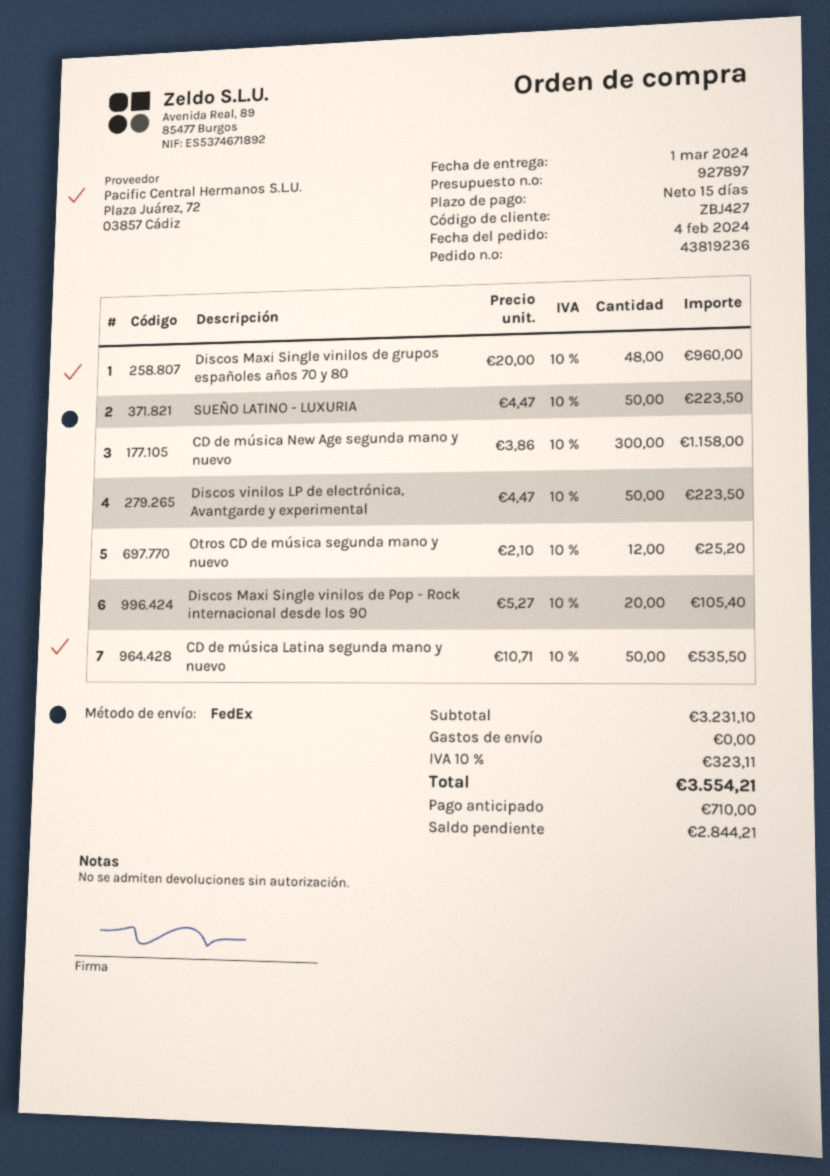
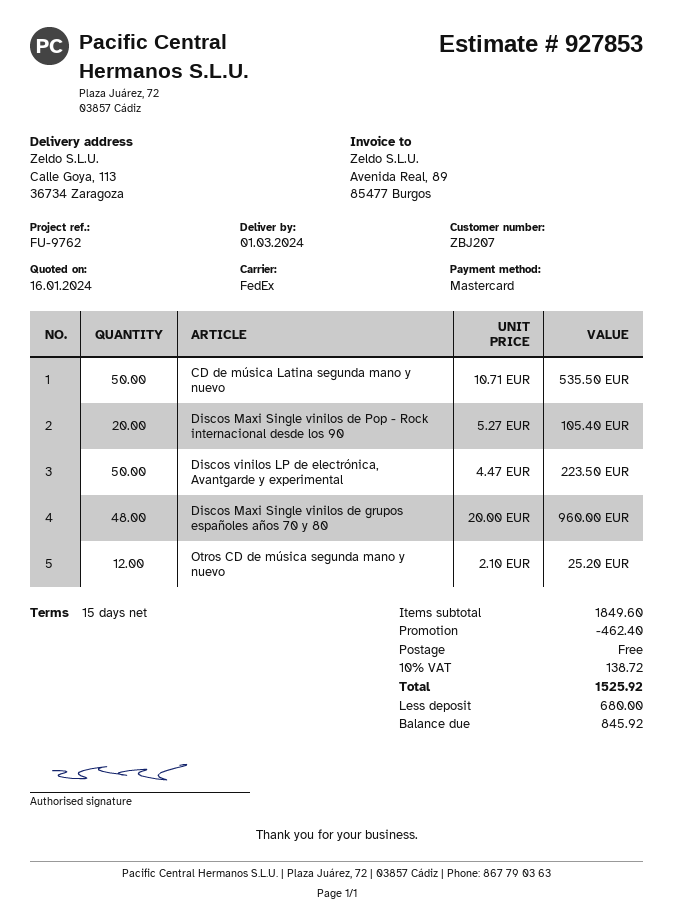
quote number: 927897 -> 927853
customer number: ZBJ427 -> ZBJ207
SUEÑO LATINO - LUXURIA: 50 x 4.47 = 223.50 -> none
CD de música New Age segunda mano y nuevo: 300 x 3.86 = 1158.00 -> none
subtotal: 3231.10 -> 1849.60
discount: none -> 462.40
tax: 10% = 323.11 -> 10% = 138.72
total: 3554.21 -> 1525.92
deposit: 710.00 -> 680.00
balance: 2844.21 -> 845.92

